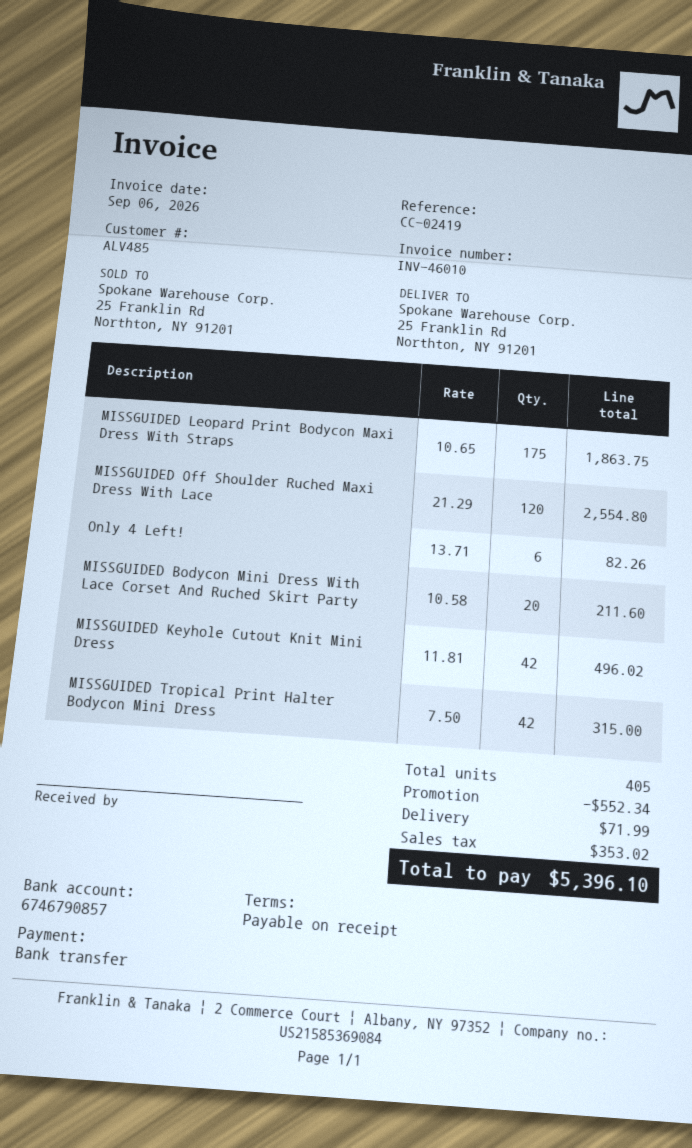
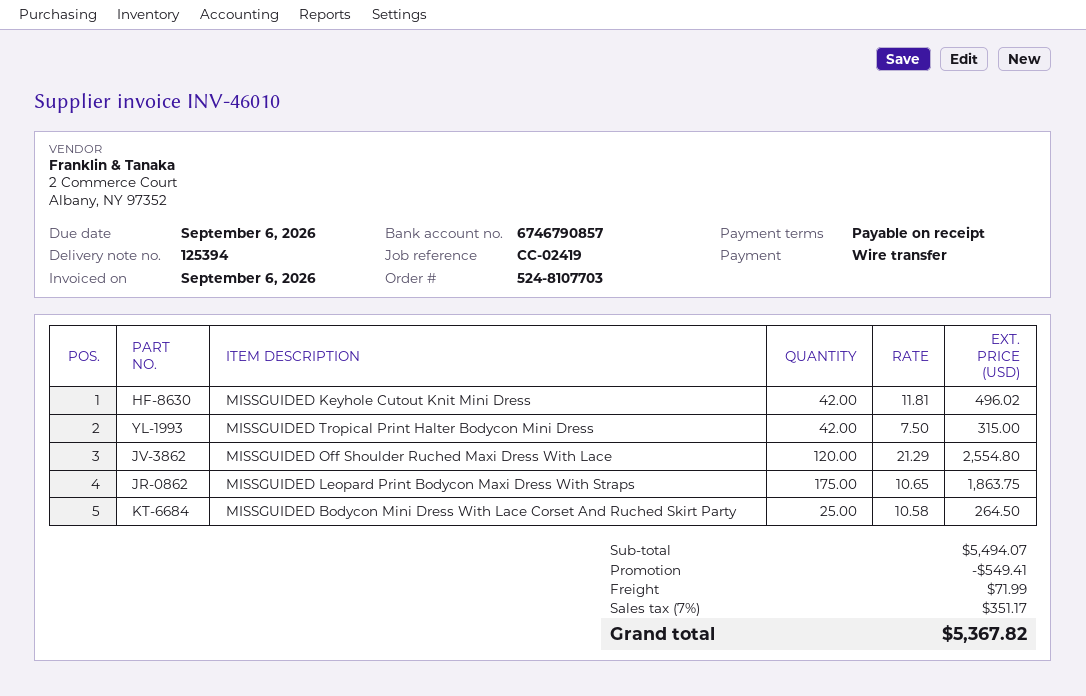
Only 4 Left!: 6 x 13.71 = 82.26 -> none
MISSGUIDED Bodycon Mini Dress With Lace Corset And Ruched Skirt Party: 20 x 10.58 = 211.60 -> 25 x 10.58 = 264.50
discount: 552.34 -> 549.41
tax: 353.02 -> 351.17
total: 5396.10 -> 5367.82

